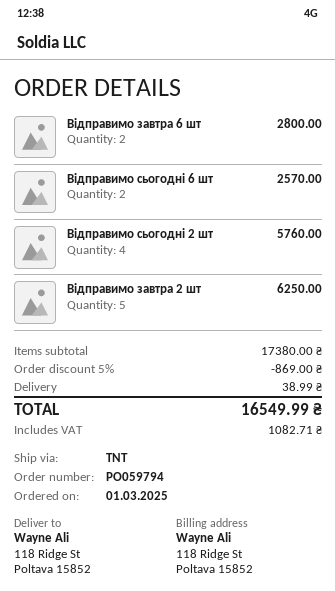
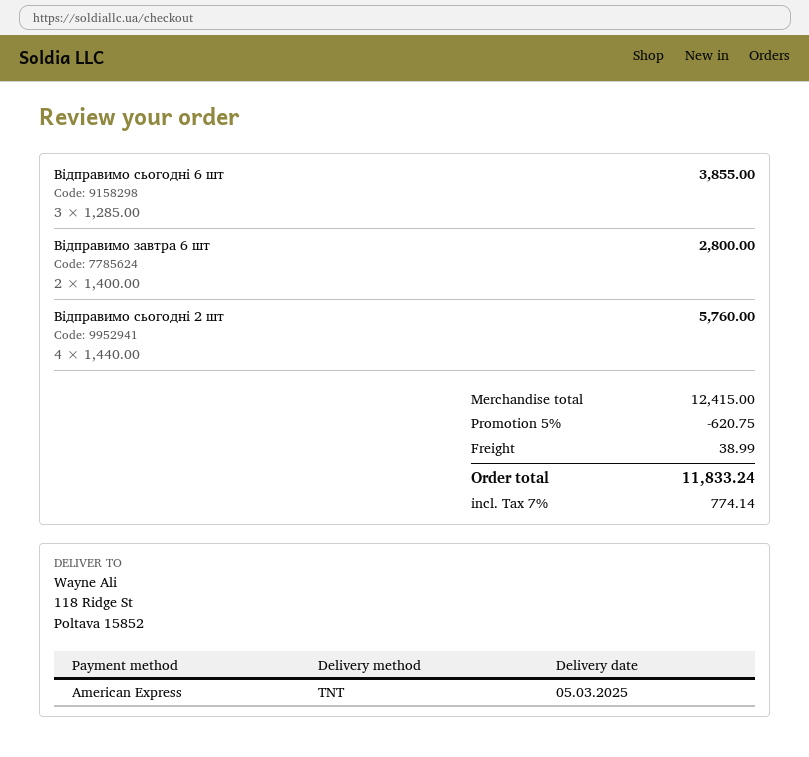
Відправимо сьогодні 6 шт: 2 for 2570.00 -> 3 for 3855.00
Відправимо завтра 2 шт: 5 for 6250.00 -> none
subtotal: 17380.00 -> 12415.00
discount: 5% = 869.00 -> 5% = 620.75
tax: 1082.71 -> 774.14
total: 16549.99 -> 11833.24

